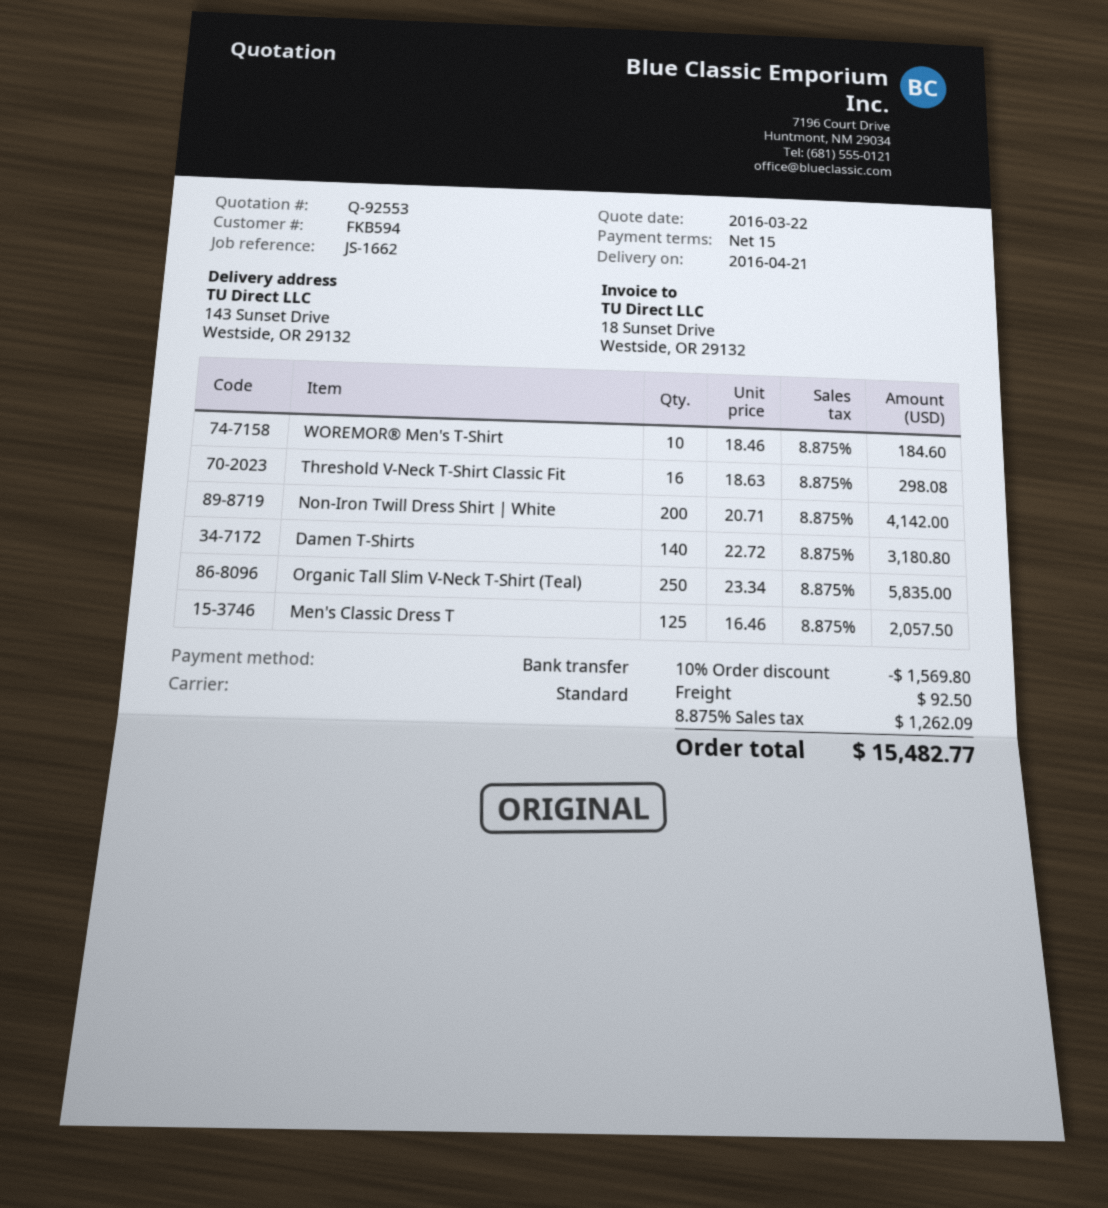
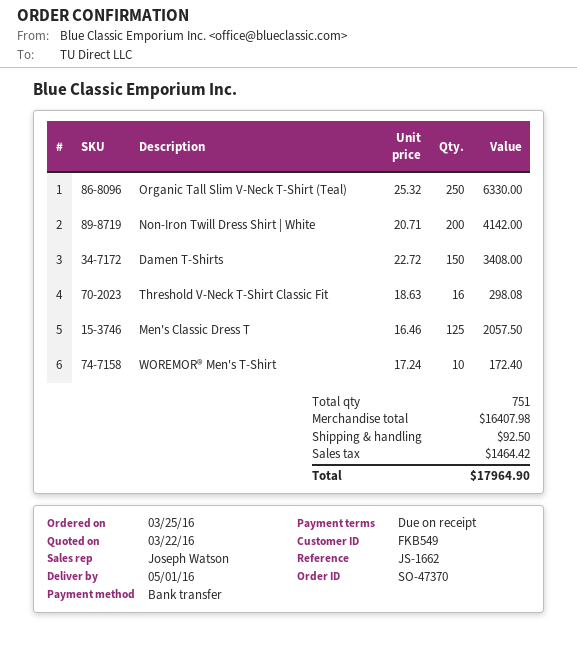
delivery date: 2016-04-21 -> 2016-05-01
payment terms: 15 days -> on receipt
customer number: FKB594 -> FKB549
WOREMOR® Men's T-Shirt: 10 x 18.46 = 184.60 -> 10 x 17.24 = 172.40
Damen T-Shirts: 140 x 22.72 = 3180.80 -> 150 x 22.72 = 3408.00
Organic Tall Slim V-Neck T-Shirt (Teal): 250 x 23.34 = 5835.00 -> 250 x 25.32 = 6330.00
discount: 10% = 1569.80 -> none
tax: 1262.09 -> 1464.42
total: 15482.77 -> 17964.90

